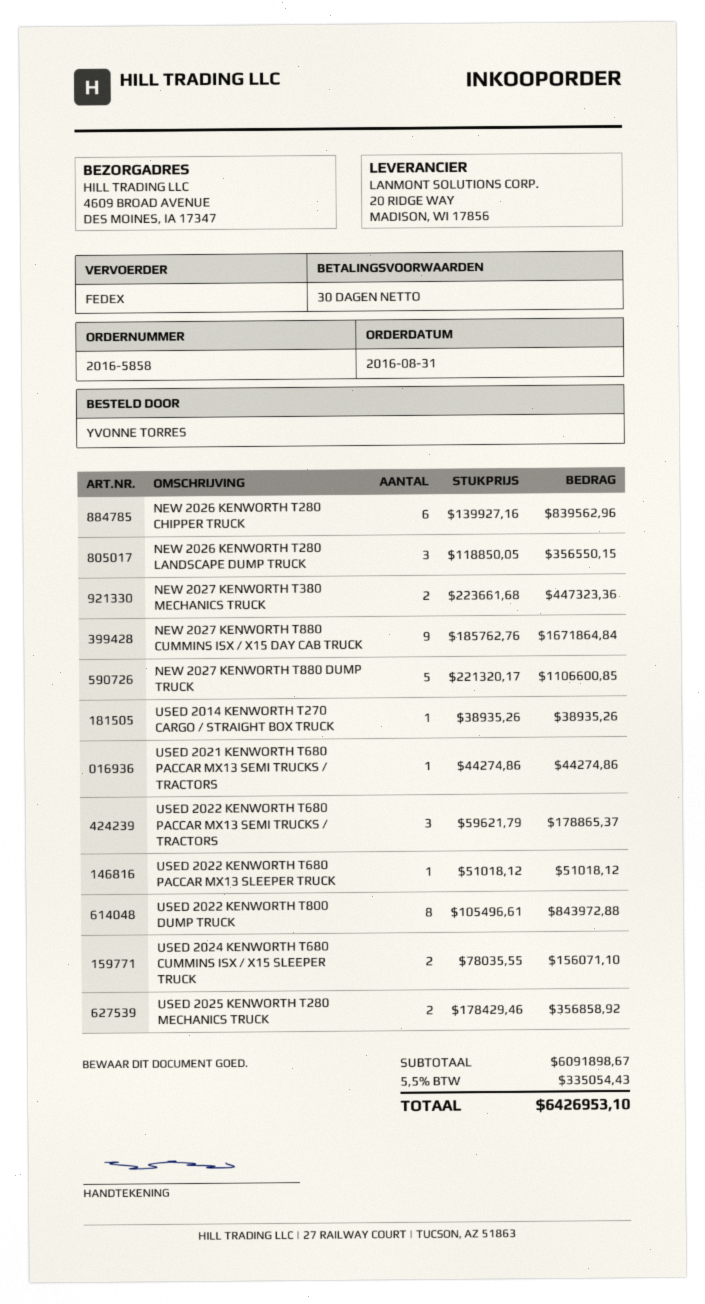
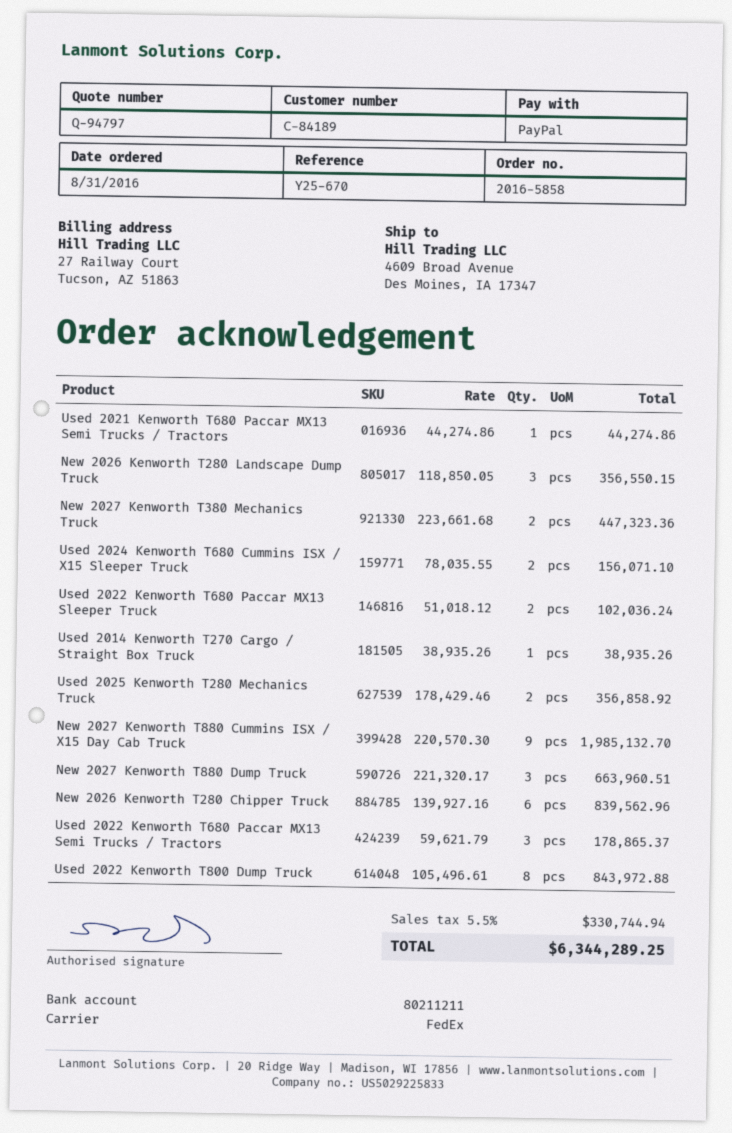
NEW 2027 KENWORTH T880 CUMMINS ISX / X15 DAY CAB TRUCK: 9 x 185762.76 = 1671864.84 -> 9 x 220570.30 = 1985132.70
NEW 2027 KENWORTH T880 DUMP TRUCK: 5 x 221320.17 = 1106600.85 -> 3 x 221320.17 = 663960.51
USED 2022 KENWORTH T680 PACCAR MX13 SLEEPER TRUCK: 1 x 51018.12 = 51018.12 -> 2 x 51018.12 = 102036.24
tax: 5.5% = 335054.43 -> 5.5% = 330744.94
total: 6426953.10 -> 6344289.25

